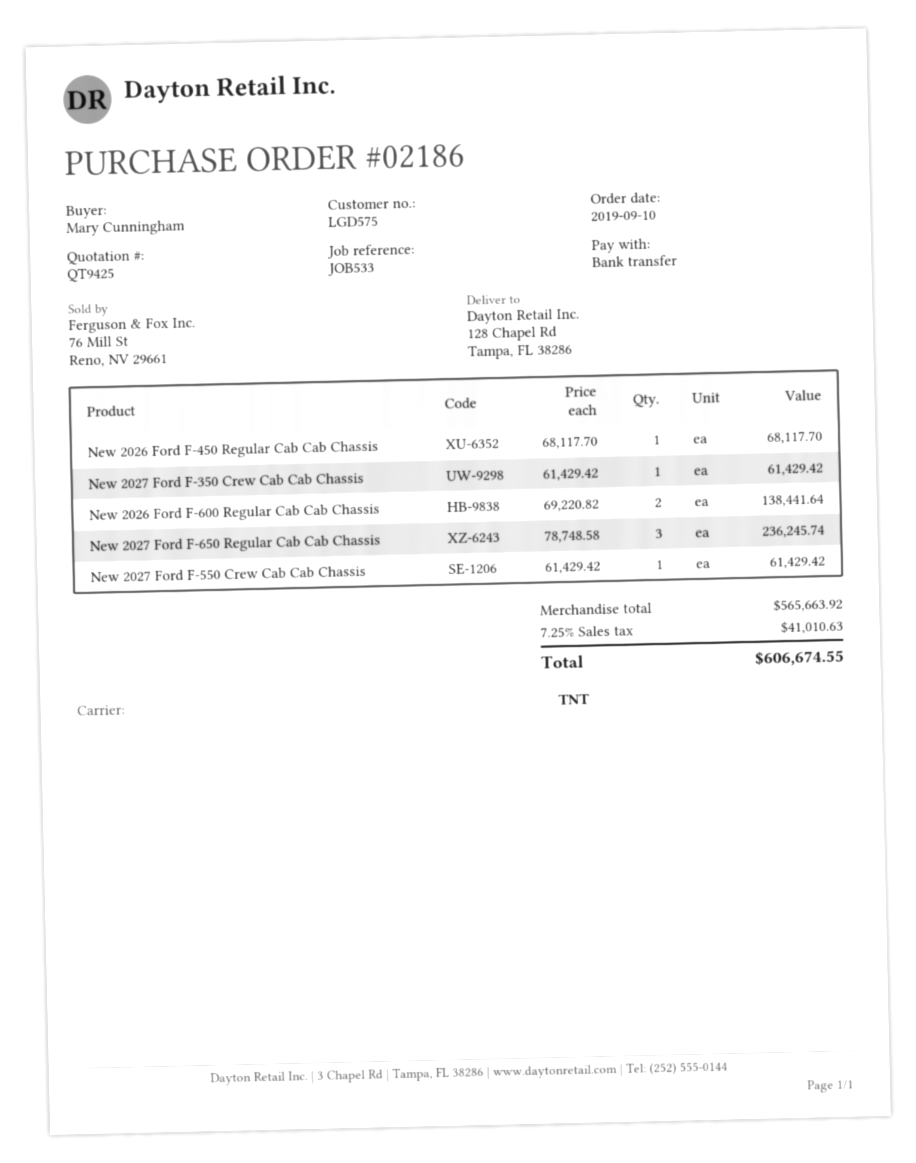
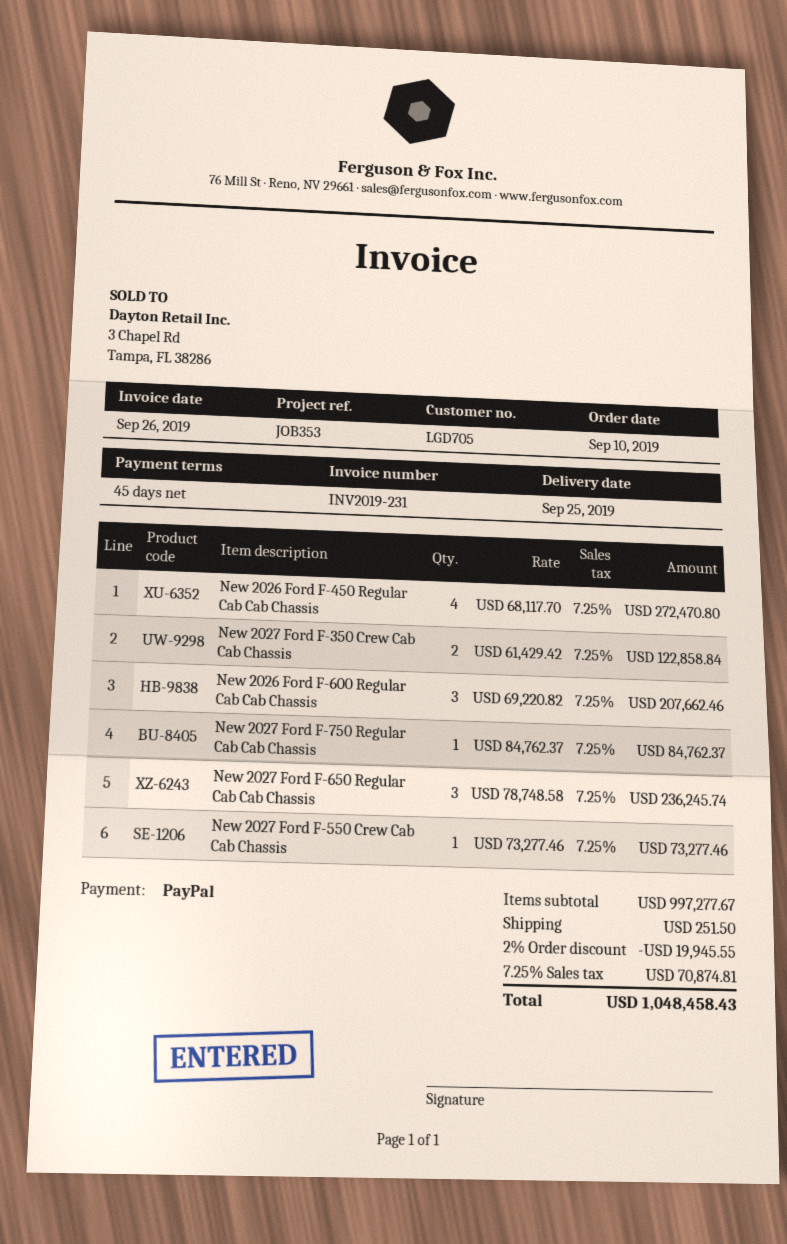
customer number: LGD575 -> LGD705
reference: JOB533 -> JOB353
payment method: bank transfer -> PayPal
New 2026 Ford F-450 Regular Cab Cab Chassis: 1 x 68117.70 = 68117.70 -> 4 x 68117.70 = 272470.80
New 2027 Ford F-350 Crew Cab Cab Chassis: 1 x 61429.42 = 61429.42 -> 2 x 61429.42 = 122858.84
New 2026 Ford F-600 Regular Cab Cab Chassis: 2 x 69220.82 = 138441.64 -> 3 x 69220.82 = 207662.46
New 2027 Ford F-550 Crew Cab Cab Chassis: 1 x 61429.42 = 61429.42 -> 1 x 73277.46 = 73277.46
New 2027 Ford F-750 Regular Cab Cab Chassis: none -> 1 x 84762.37 = 84762.37
subtotal: 565663.92 -> 997277.67
discount: none -> 2% = 19945.55
shipping: none -> 251.50
tax: 7.25% = 41010.63 -> 7.25% = 70874.81
total: 606674.55 -> 1048458.43

